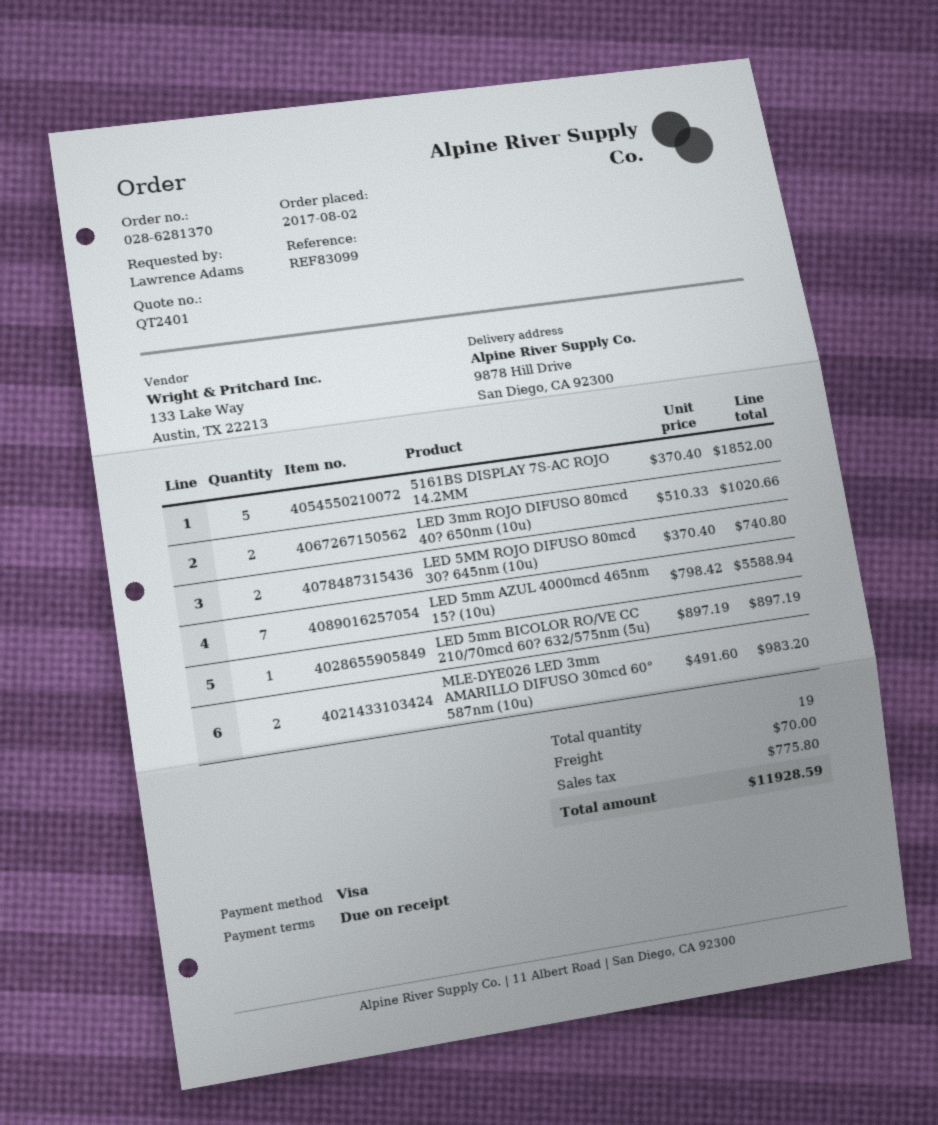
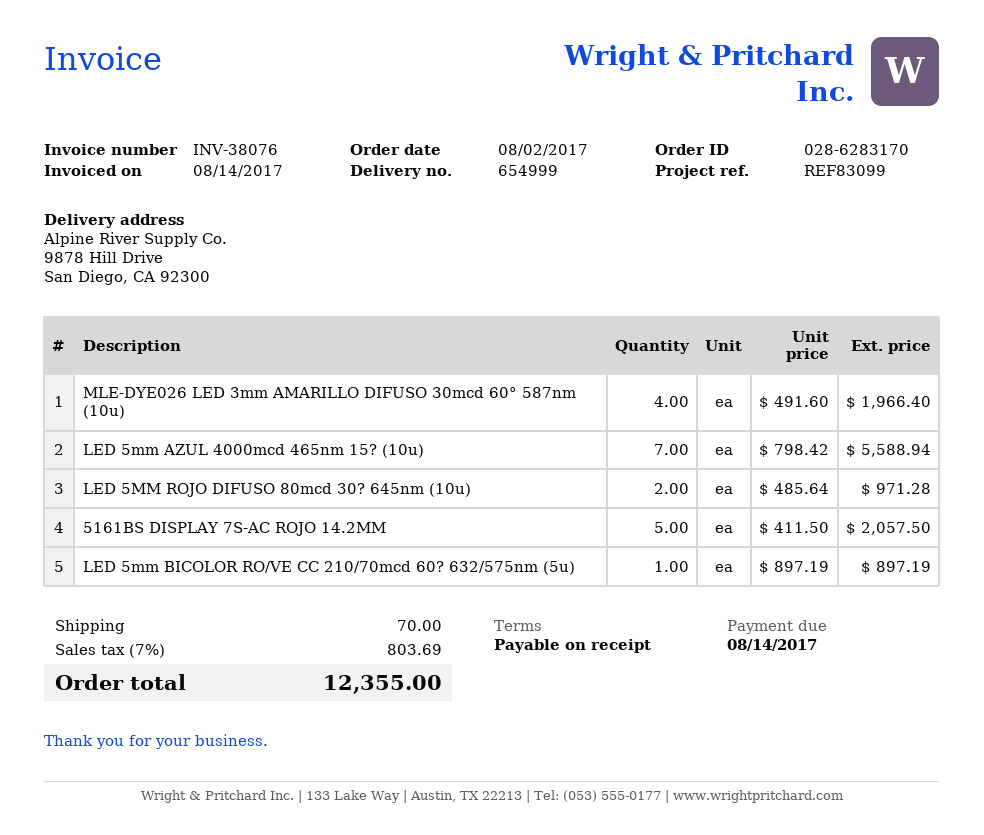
order number: 028-6281370 -> 028-6283170
5161BS DISPLAY 7S-AC ROJO 14.2MM: 5 x 370.40 = 1852.00 -> 5 x 411.50 = 2057.50
LED 3mm ROJO DIFUSO 80mcd 40? 650nm (10u): 2 x 510.33 = 1020.66 -> none
LED 5MM ROJO DIFUSO 80mcd 30? 645nm (10u): 2 x 370.40 = 740.80 -> 2 x 485.64 = 971.28
MLE-DYE026 LED 3mm AMARILLO DIFUSO 30mcd 60° 587nm (10u): 2 x 491.60 = 983.20 -> 4 x 491.60 = 1966.40
tax: 775.80 -> 803.69
total: 11928.59 -> 12355.00

